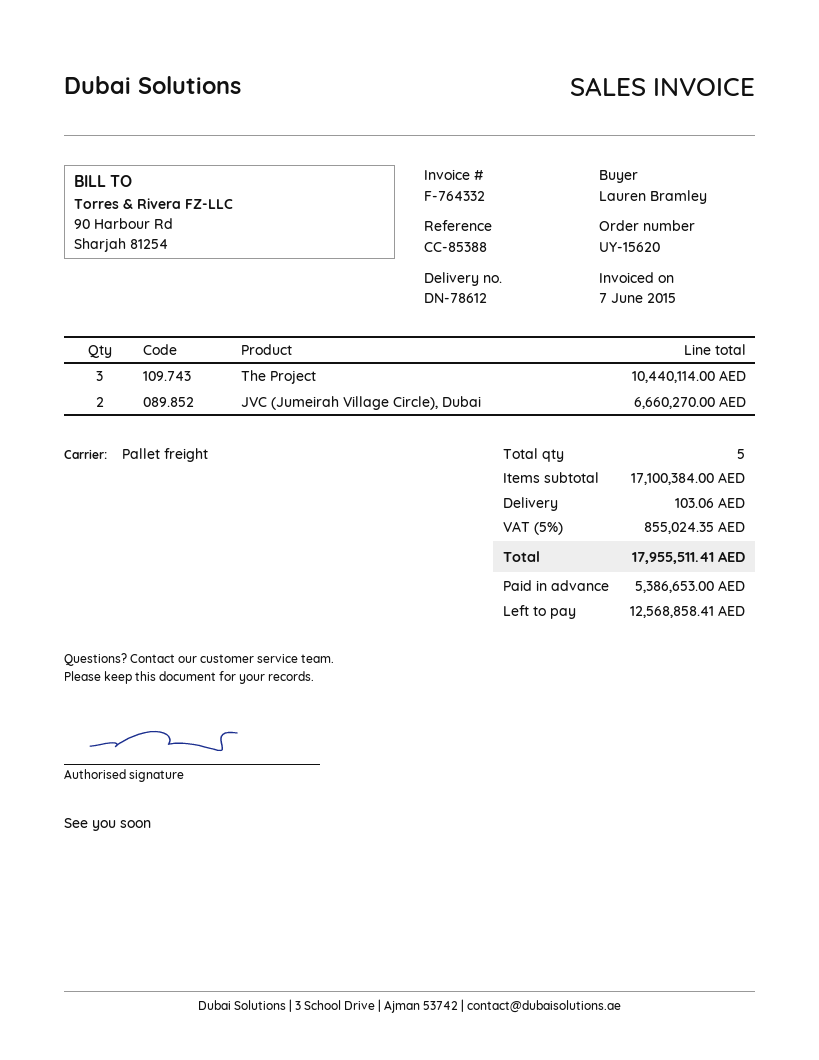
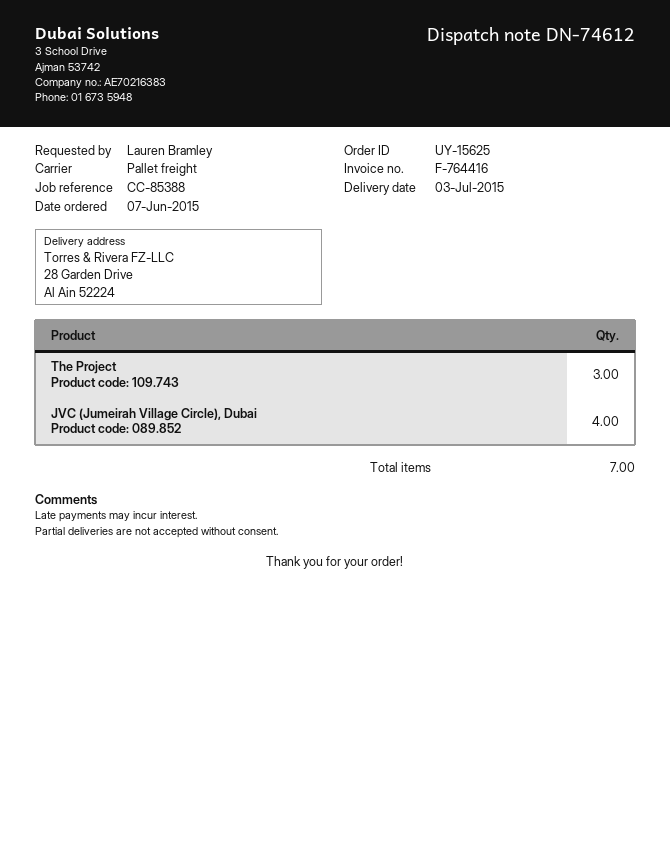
order number: UY-15620 -> UY-15625
delivery note number: DN-78612 -> DN-74612
invoice number: F-764332 -> F-764416
JVC (Jumeirah Village Circle), Dubai: 2 -> 4
total quantity: 5 -> 7

